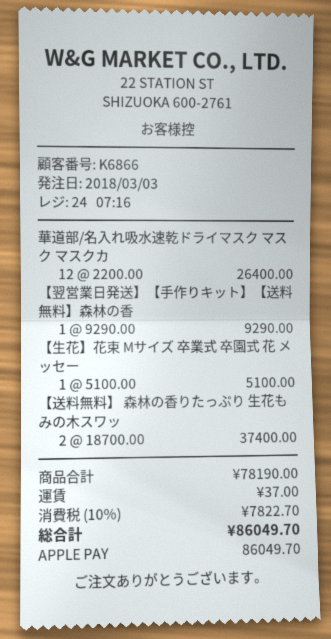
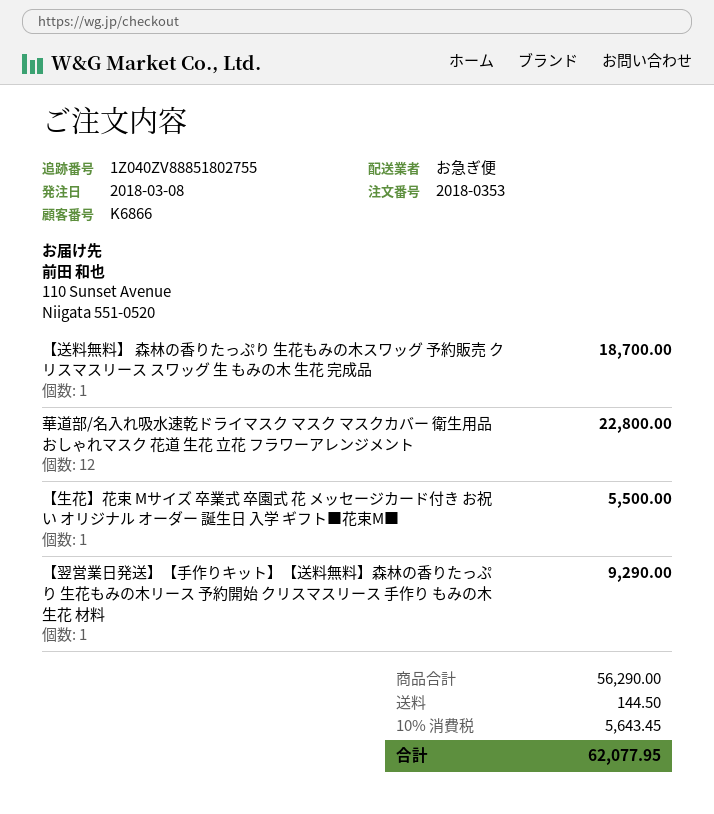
order date: 2018-03-03 -> 2018-03-08
華道部/名入れ吸水速乾ドライマスク マスク マスクカ: 12 for 26400.00 -> 12 for 22800.00
【生花】花束 Mサイズ 卒業式 卒園式 花 メッセー: 1 for 5100.00 -> 1 for 5500.00
【送料無料】 森林の香りたっぷり 生花もみの木スワッ: 2 for 37400.00 -> 1 for 18700.00
subtotal: 78190.00 -> 56290.00
shipping: 37.00 -> 144.50
tax: 10% = 7822.70 -> 10% = 5643.45
total: 86049.70 -> 62077.95

